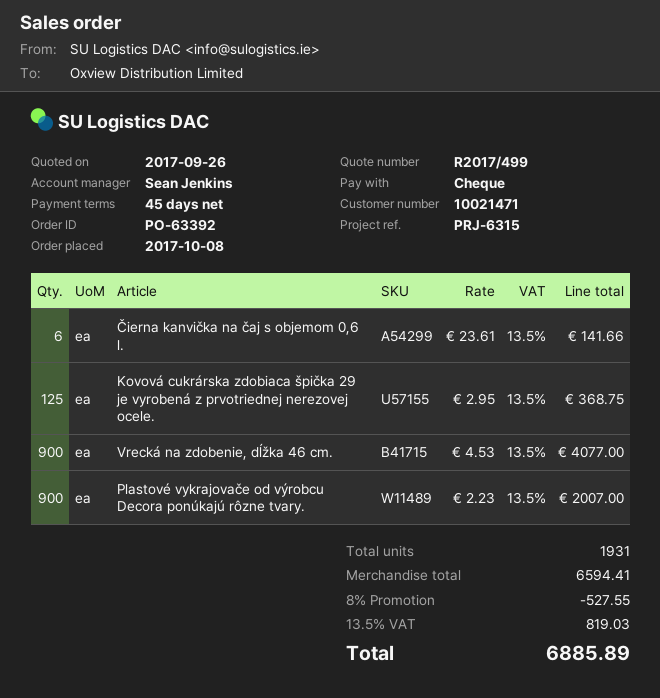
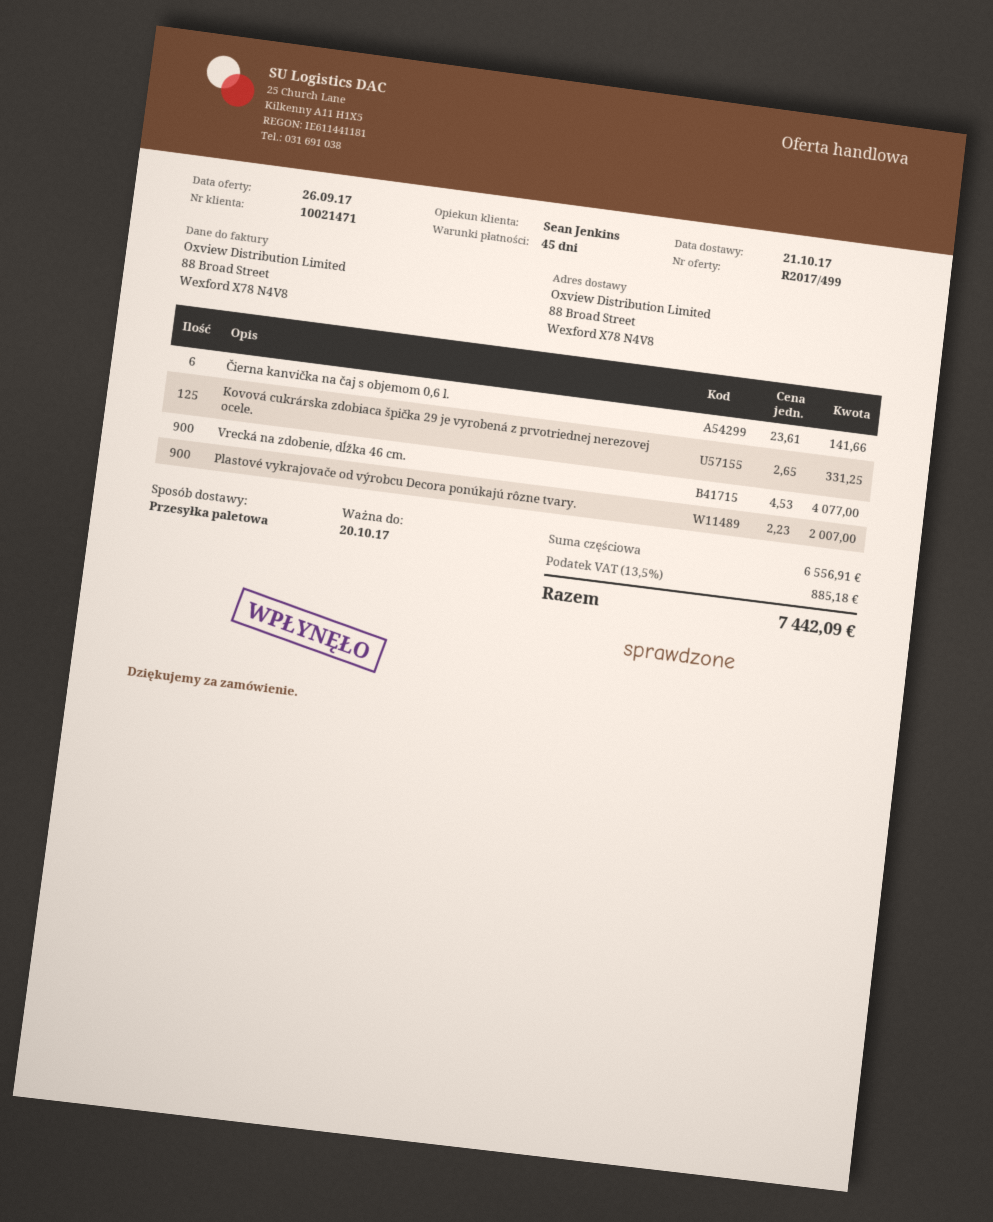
Kovová cukrárska zdobiaca špička 29 je vyrobená z prvotriednej nerezovej ocele.: 125 x 2.95 = 368.75 -> 125 x 2.65 = 331.25
subtotal: 6594.41 -> 6556.91
discount: 8% = 527.55 -> none
tax: 13.5% = 819.03 -> 13.5% = 885.18
total: 6885.89 -> 7442.09

